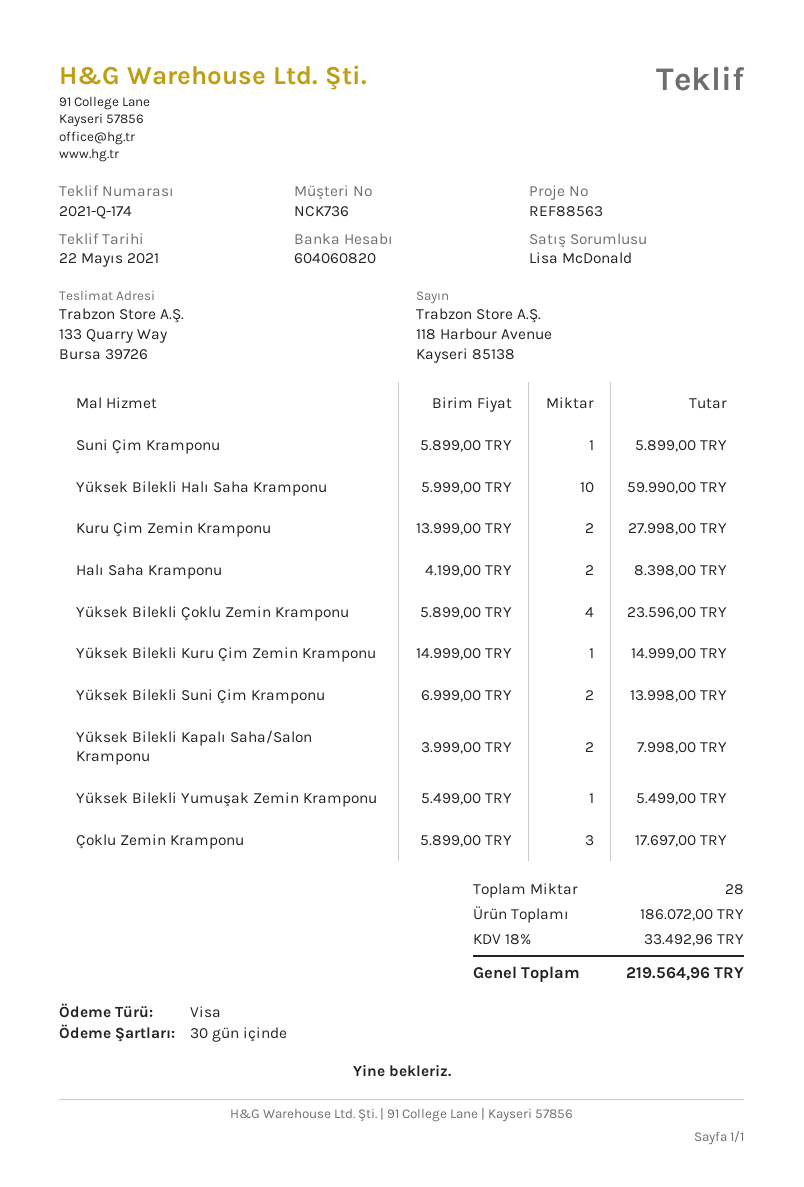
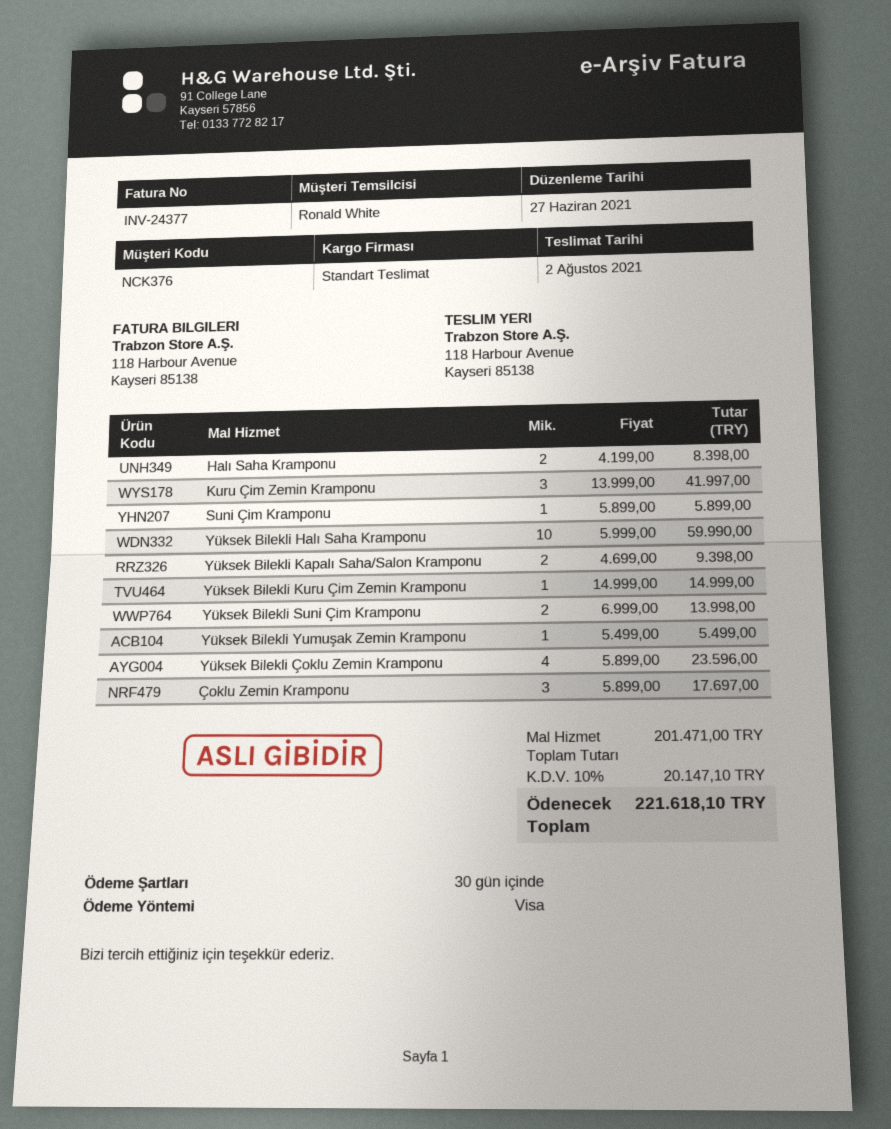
customer number: NCK736 -> NCK376
sales rep: Lisa McDonald -> Ronald White
ship to: 133 Quarry Way, Bursa 39726 -> 118 Harbour Avenue, Kayseri 85138
Kuru Çim Zemin Kramponu: 2 x 13999.00 = 27998.00 -> 3 x 13999.00 = 41997.00
Yüksek Bilekli Kapalı Saha/Salon Kramponu: 2 x 3999.00 = 7998.00 -> 2 x 4699.00 = 9398.00
subtotal: 186072.00 -> 201471.00
tax: 18% = 33492.96 -> 10% = 20147.10
total: 219564.96 -> 221618.10

